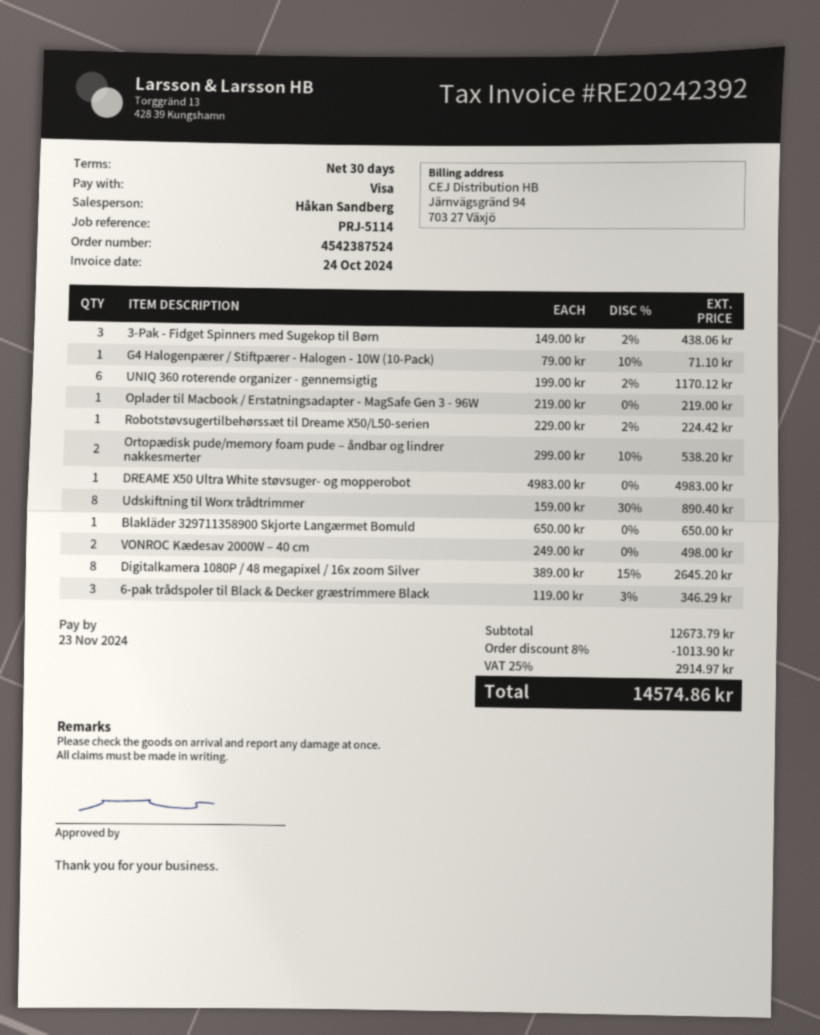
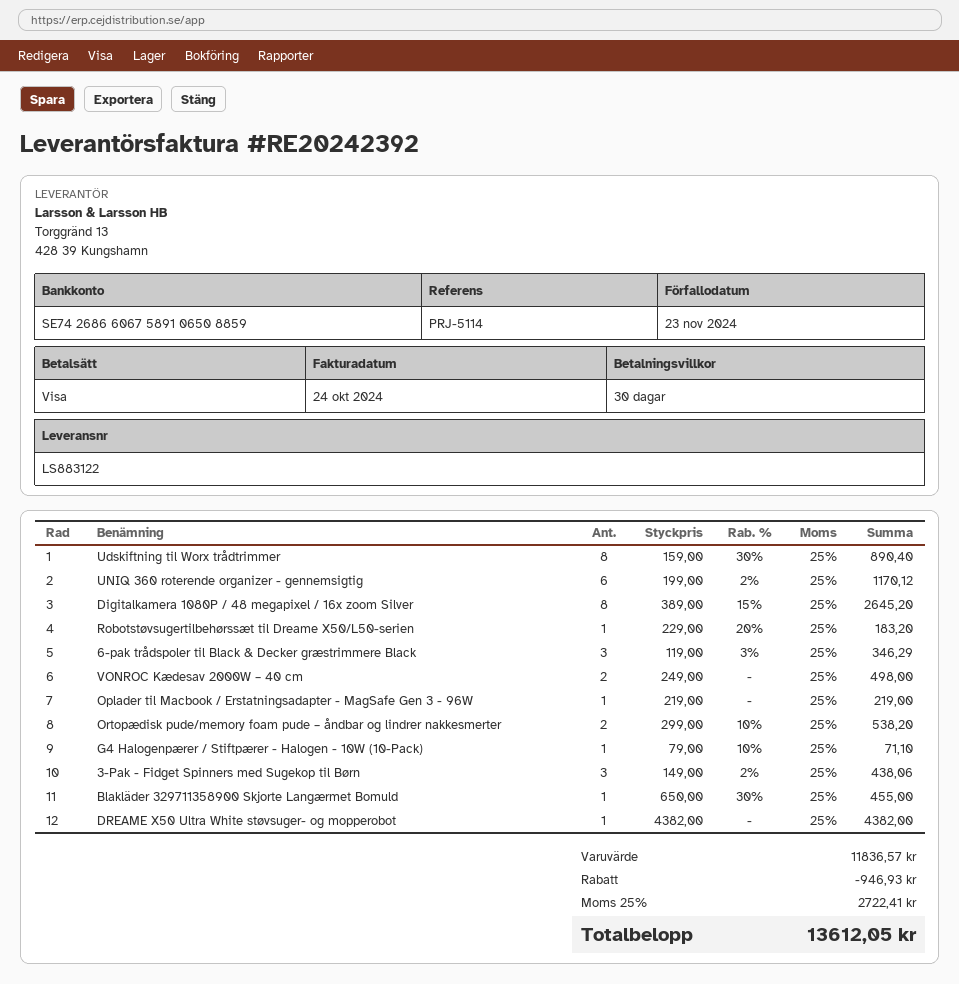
Robotstøvsugertilbehørssæt til Dreame X50/L50-serien: 1 x 229.00 - 2% = 224.42 -> 1 x 229.00 - 20% = 183.20
DREAME X50 Ultra White støvsuger- og mopperobot: 1 x 4983.00 = 4983.00 -> 1 x 4382.00 = 4382.00
Blakläder 329711358900 Skjorte Langærmet Bomuld: 1 x 650.00 = 650.00 -> 1 x 650.00 - 30% = 455.00
subtotal: 12673.79 -> 11836.57
discount: 1013.90 -> 946.93
tax: 25% = 2914.97 -> 25% = 2722.41
total: 14574.86 -> 13612.05

